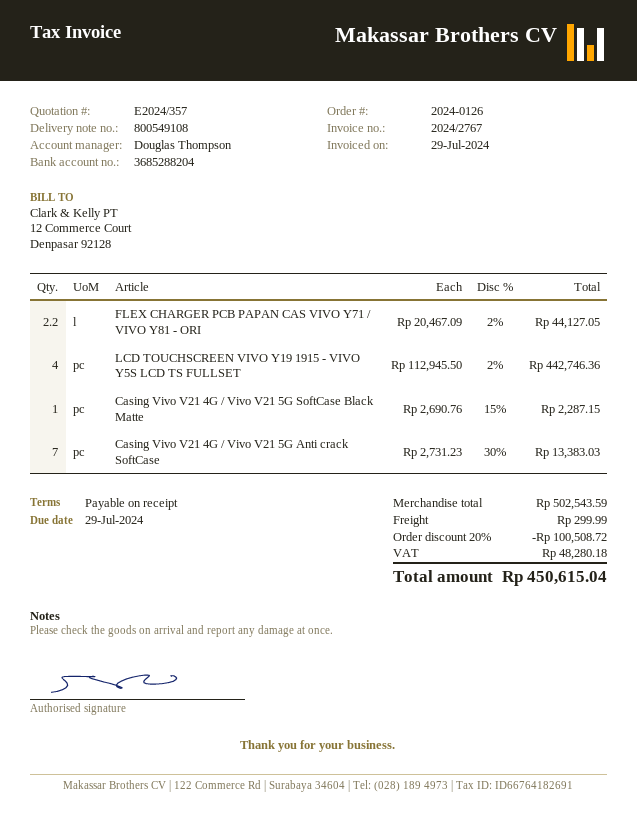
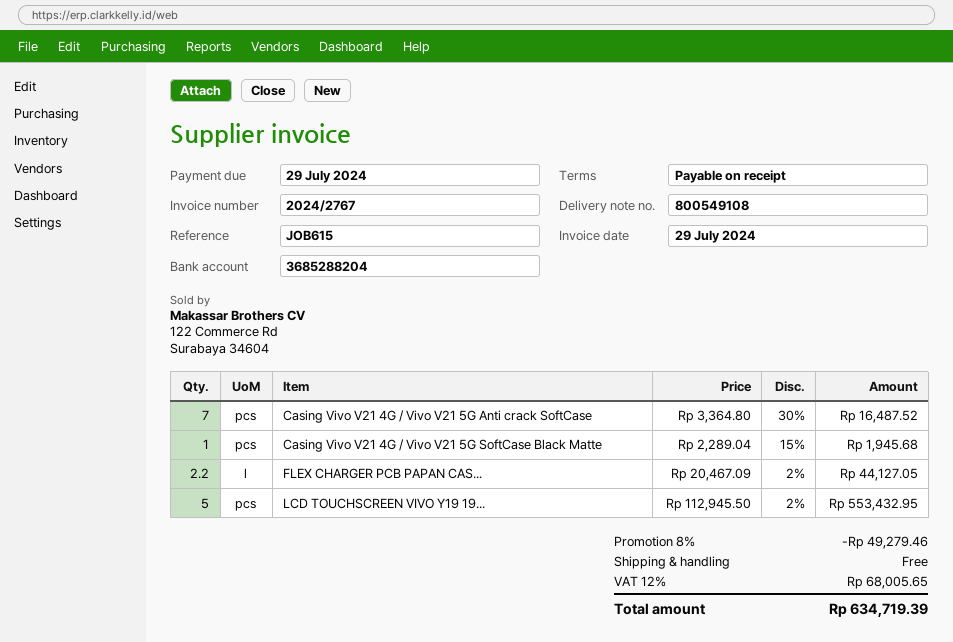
LCD TOUCHSCREEN VIVO Y19 1915 - VIVO Y5S LCD TS FULLSET: 4 x 112945.50 - 2% = 442746.36 -> 5 x 112945.50 - 2% = 553432.95
Casing Vivo V21 4G / Vivo V21 5G SoftCase Black Matte: 1 x 2690.76 - 15% = 2287.15 -> 1 x 2289.04 - 15% = 1945.68
Casing Vivo V21 4G / Vivo V21 5G Anti crack SoftCase: 7 x 2731.23 - 30% = 13383.03 -> 7 x 3364.80 - 30% = 16487.52
discount: 20% = 100508.72 -> 8% = 49279.46
shipping: 299.99 -> 0.00
tax: 48280.18 -> 68005.65
total: 450615.04 -> 634719.39

